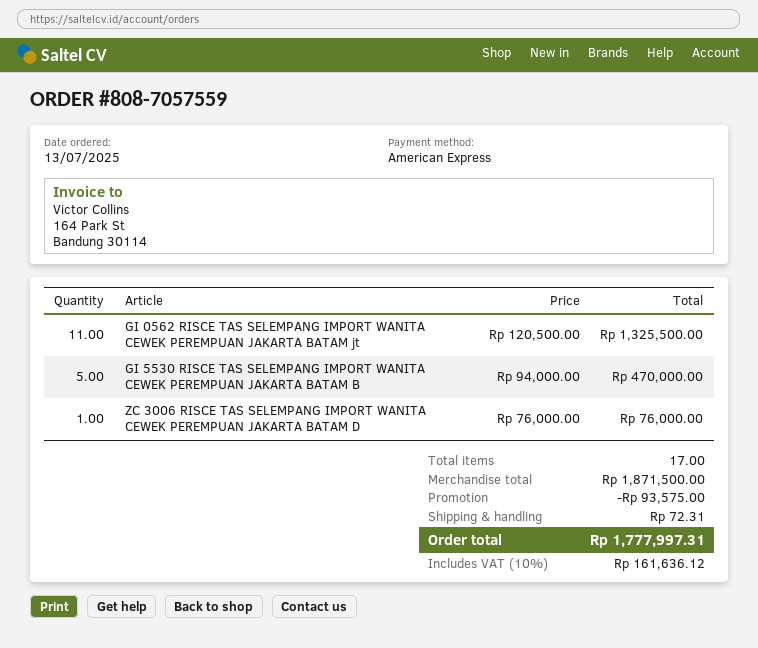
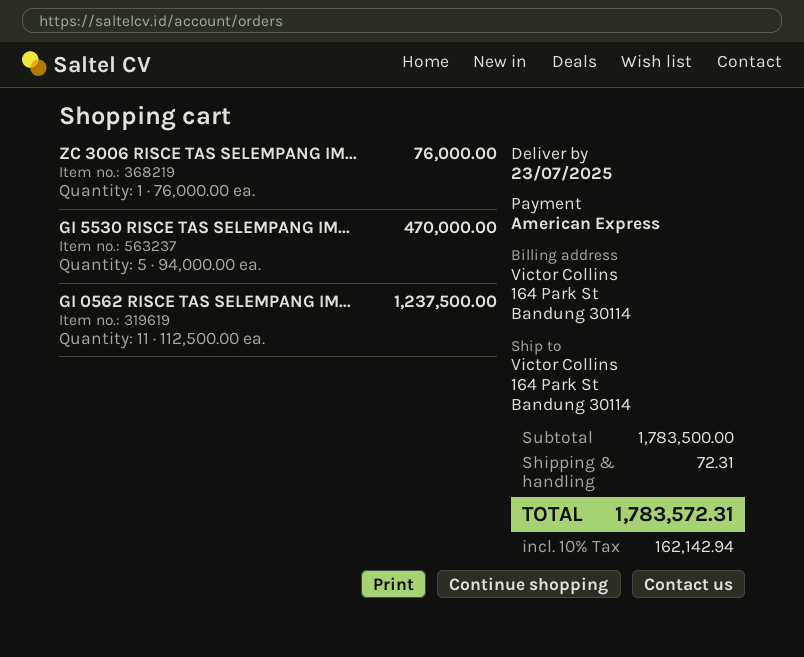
GI 0562 RISCE TAS SELEMPANG IMPORT WANITA CEWEK PEREMPUAN JAKARTA BATAM jt: 11 x 120500.00 = 1325500.00 -> 11 x 112500.00 = 1237500.00
subtotal: 1871500.00 -> 1783500.00
discount: 93575.00 -> none
tax: 10% = 161636.12 -> 10% = 162142.94
total: 1777997.31 -> 1783572.31

